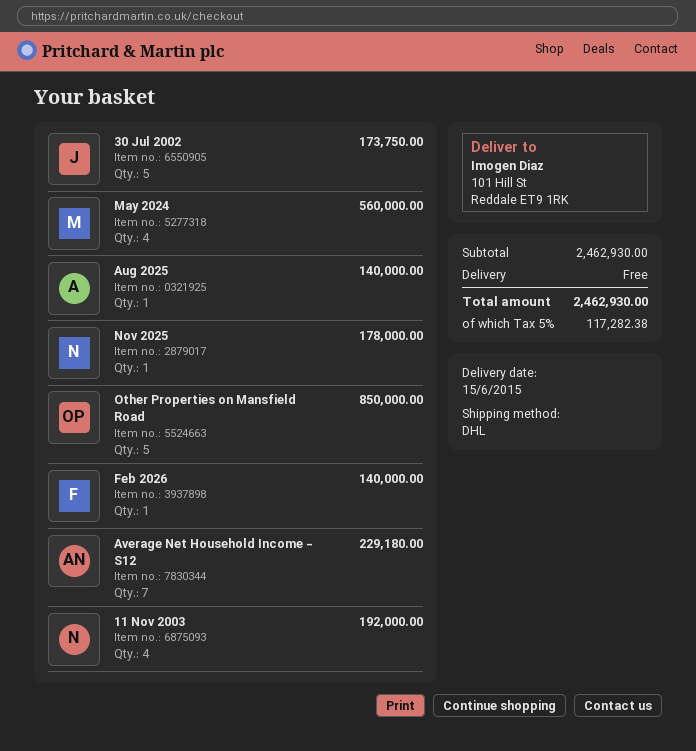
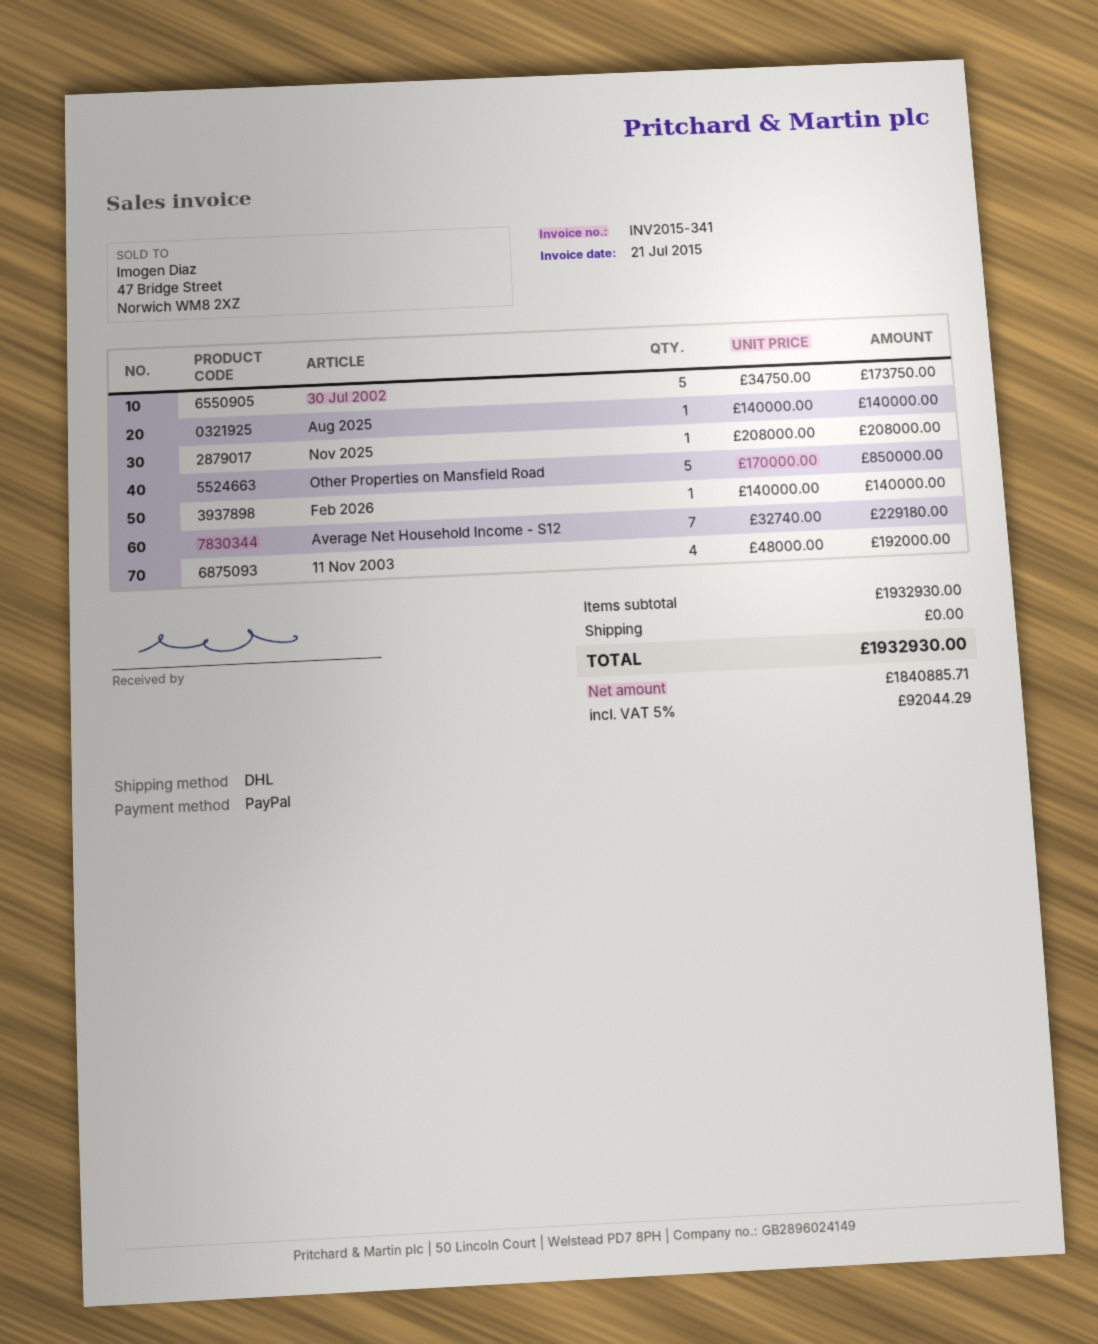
May 2024: 4 for 560000.00 -> none
Nov 2025: 1 for 178000.00 -> 1 for 208000.00
subtotal: 2462930.00 -> 1932930.00
tax: 5% = 117282.38 -> 5% = 92044.29
total: 2462930.00 -> 1932930.00

